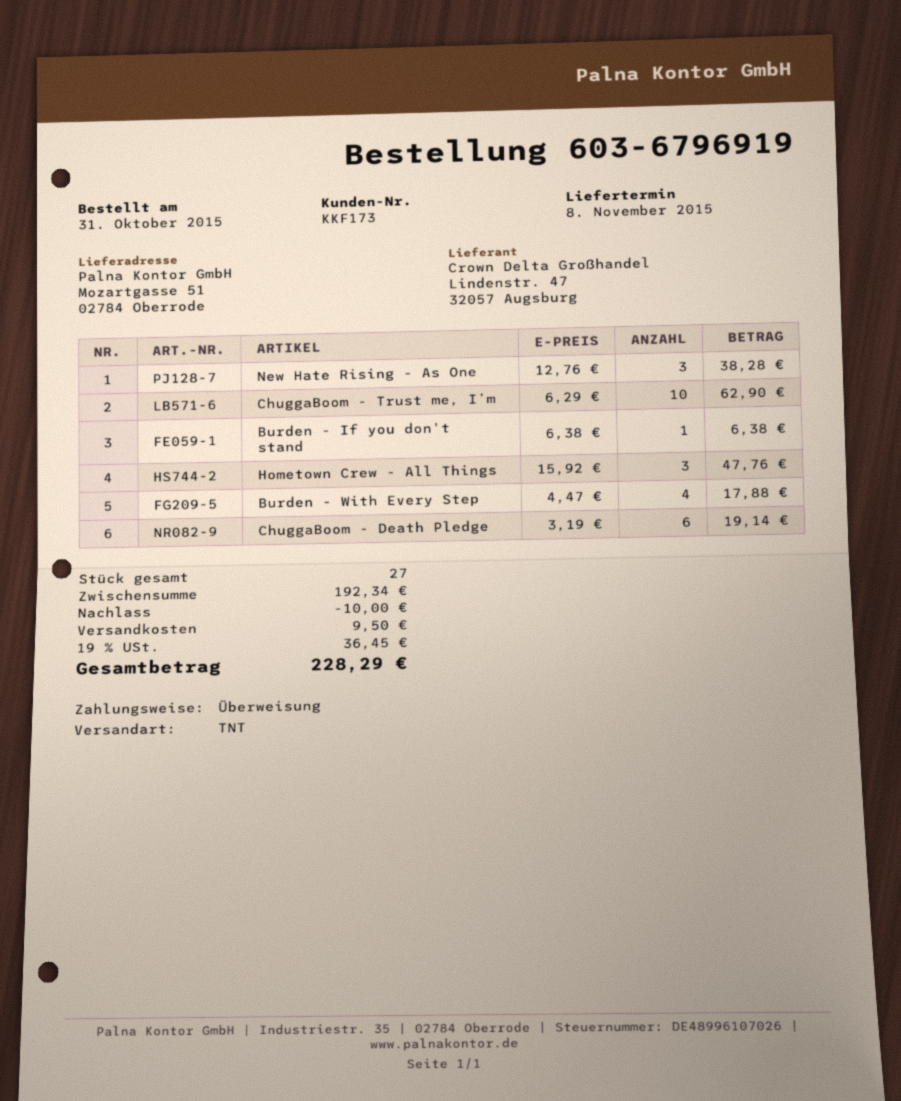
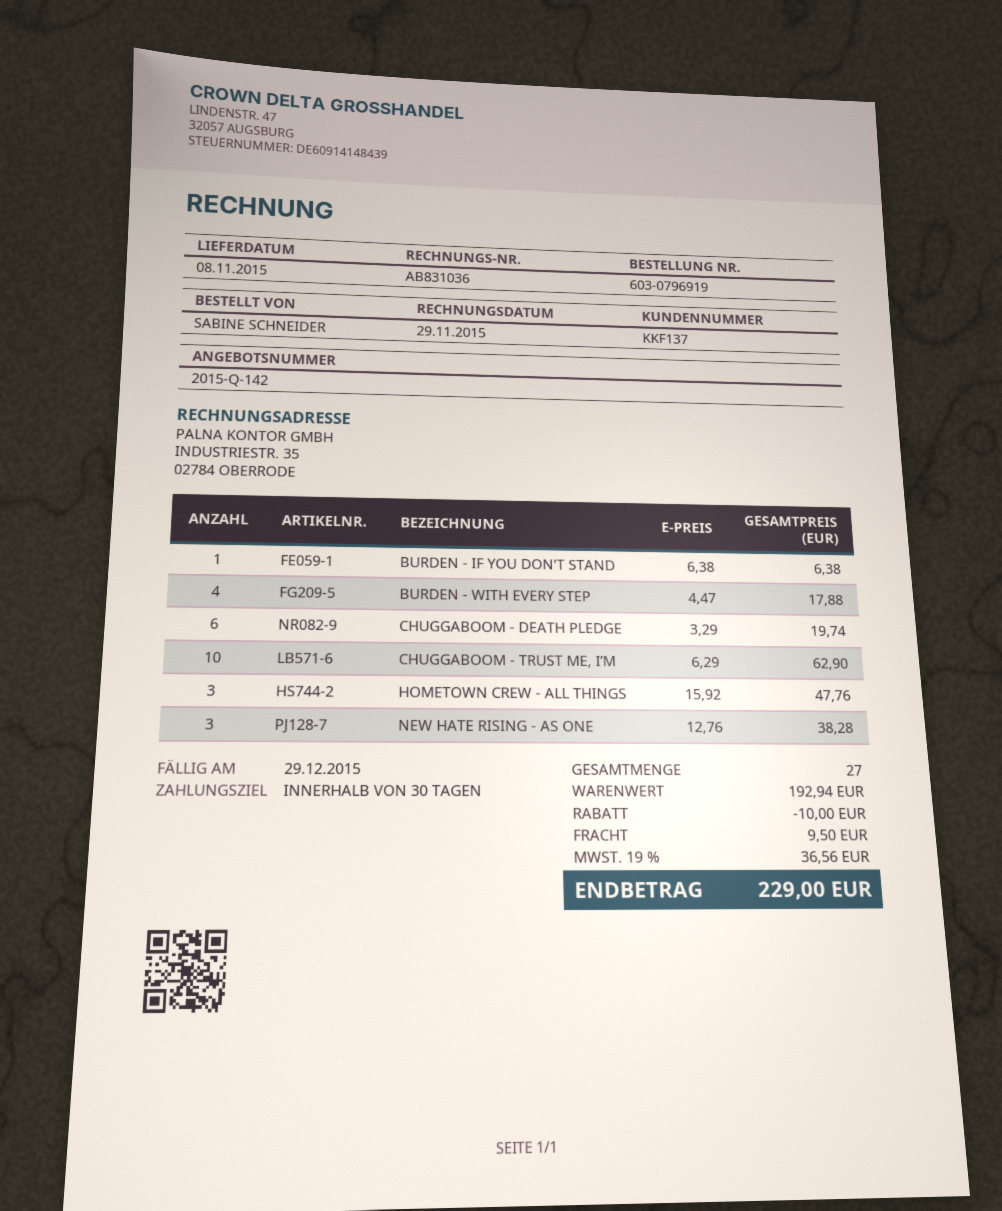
order number: 603-6796919 -> 603-0796919
customer number: KKF173 -> KKF137
ChuggaBoom - Death Pledge: 6 x 3.19 = 19.14 -> 6 x 3.29 = 19.74
subtotal: 192.34 -> 192.94
tax: 19% = 36.45 -> 19% = 36.56
total: 228.29 -> 229.00

